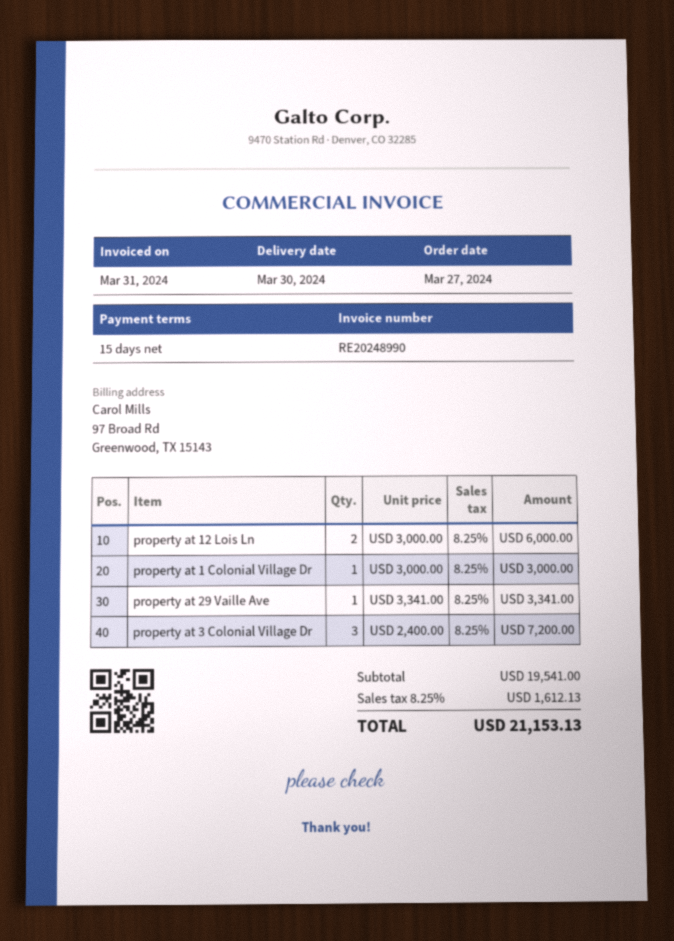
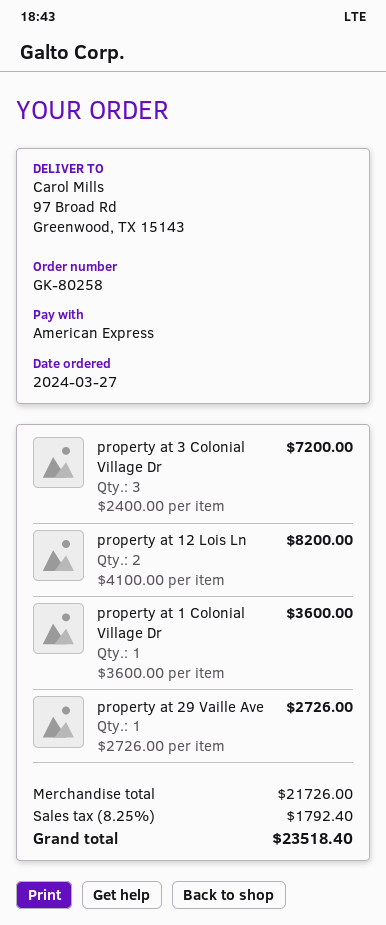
property at 12 Lois Ln: 2 x 3000.00 = 6000.00 -> 2 x 4100.00 = 8200.00
property at 1 Colonial Village Dr: 1 x 3000.00 = 3000.00 -> 1 x 3600.00 = 3600.00
property at 29 Vaille Ave: 1 x 3341.00 = 3341.00 -> 1 x 2726.00 = 2726.00
subtotal: 19541.00 -> 21726.00
tax: 8.25% = 1612.13 -> 8.25% = 1792.40
total: 21153.13 -> 23518.40

